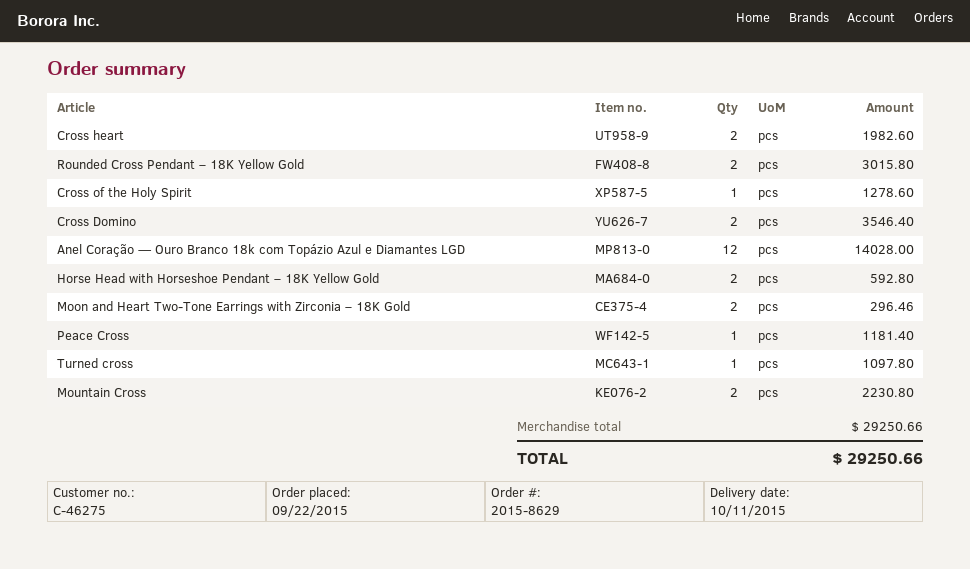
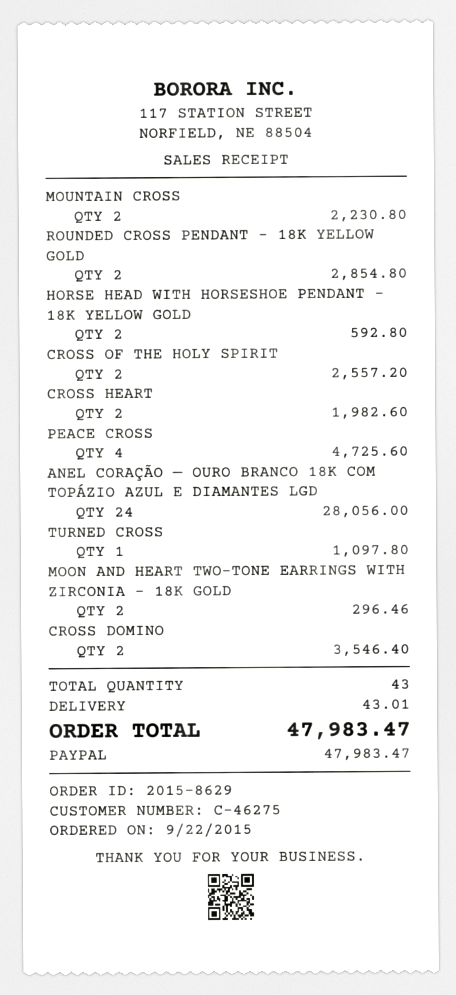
Rounded Cross Pendant – 18K Yellow Gold: 2 for 3015.80 -> 2 for 2854.80
Cross of the Holy Spirit: 1 for 1278.60 -> 2 for 2557.20
Anel Coração — Ouro Branco 18k com Topázio Azul e Diamantes LGD: 12 for 14028.00 -> 24 for 28056.00
Peace Cross: 1 for 1181.40 -> 4 for 4725.60
shipping: none -> 43.01
total: 29250.66 -> 47983.47

